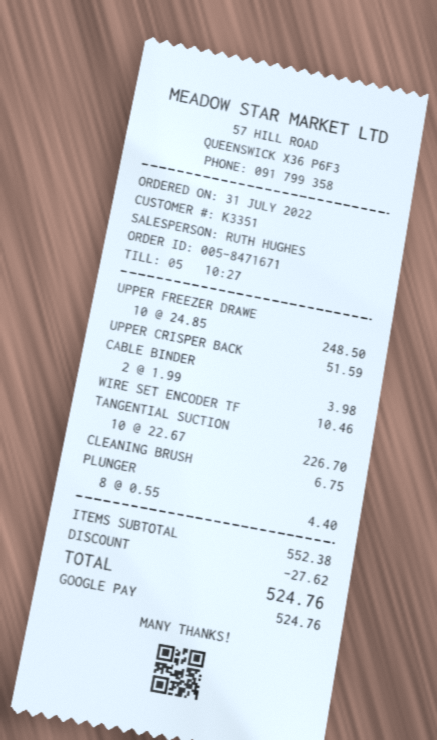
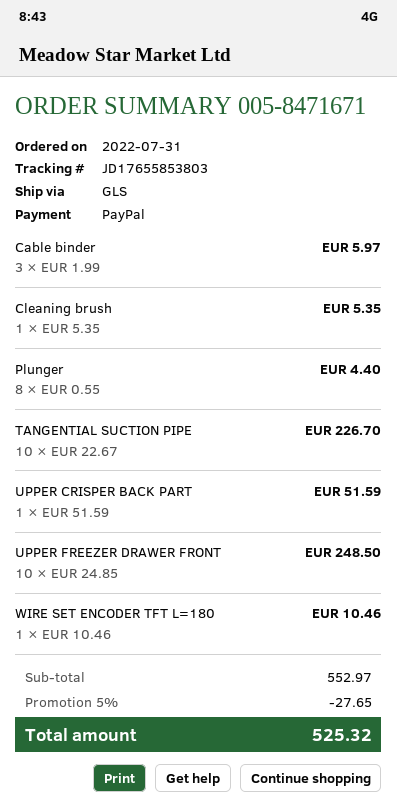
payment method: Google Pay -> PayPal
CABLE BINDER: 2 x 1.99 = 3.98 -> 3 x 1.99 = 5.97
CLEANING BRUSH: 1 x 6.75 = 6.75 -> 1 x 5.35 = 5.35
subtotal: 552.38 -> 552.97
discount: 27.62 -> 27.65
total: 524.76 -> 525.32

